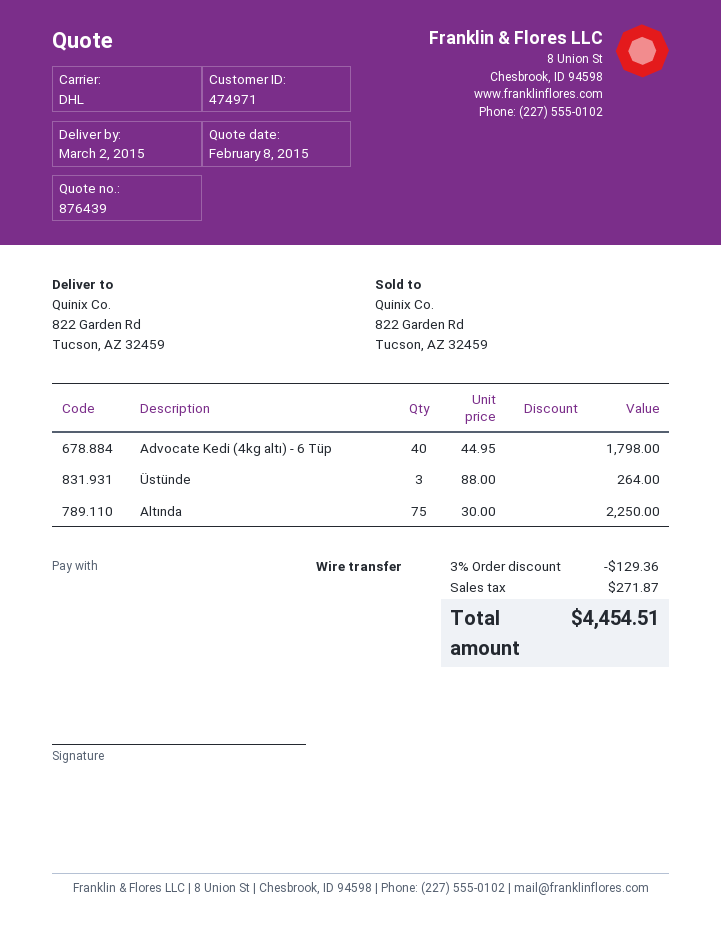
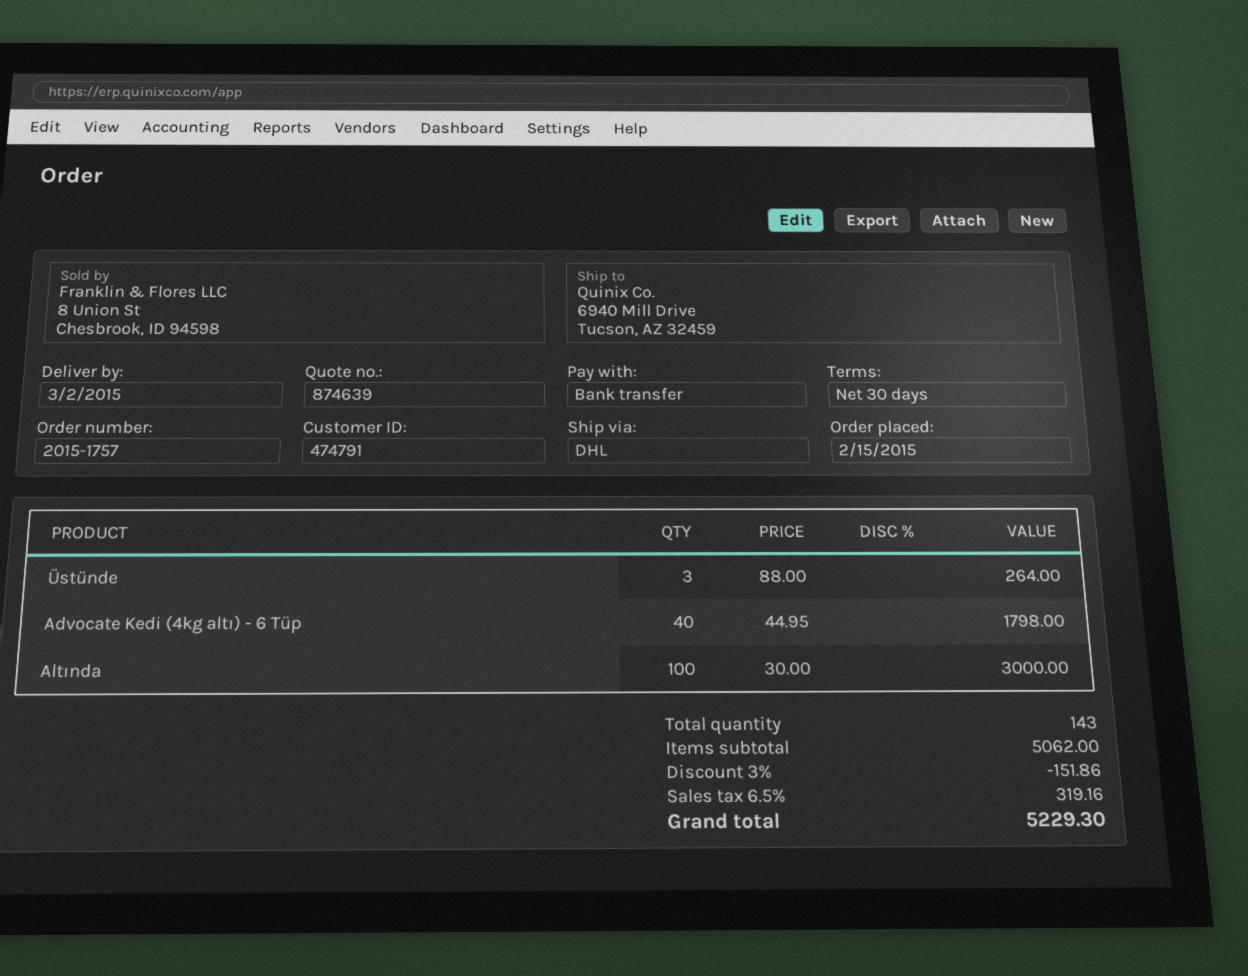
quote number: 876439 -> 874639
customer number: 474971 -> 474791
ship to: 822 Garden Rd, Tucson, AZ 32459 -> 6940 Mill Drive, Tucson, AZ 32459
Altında: 75 x 30.00 = 2250.00 -> 100 x 30.00 = 3000.00
discount: 3% = 129.36 -> 3% = 151.86
tax: 271.87 -> 319.16
total: 4454.51 -> 5229.30

